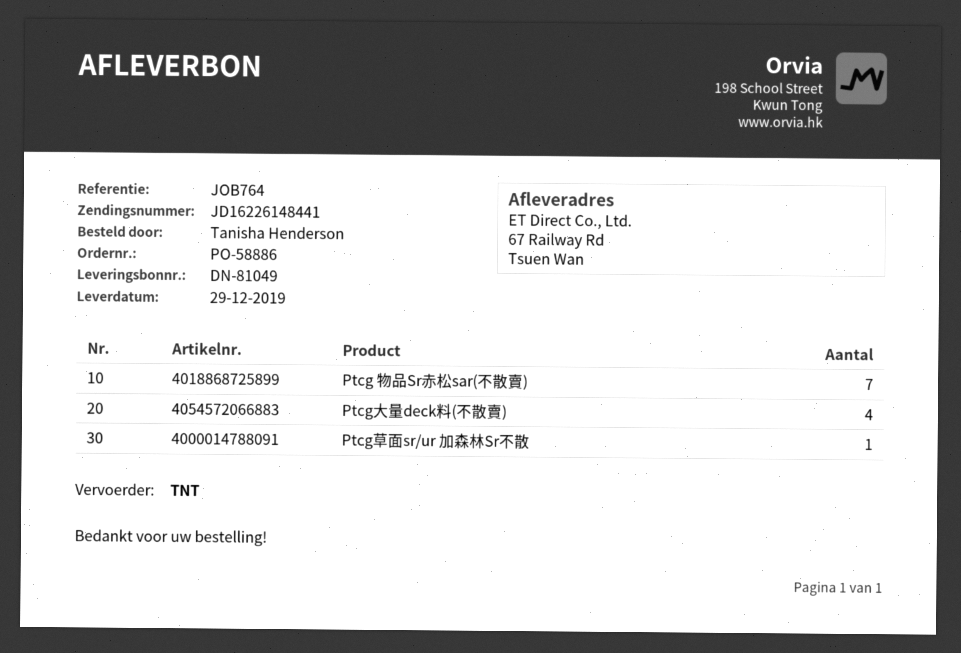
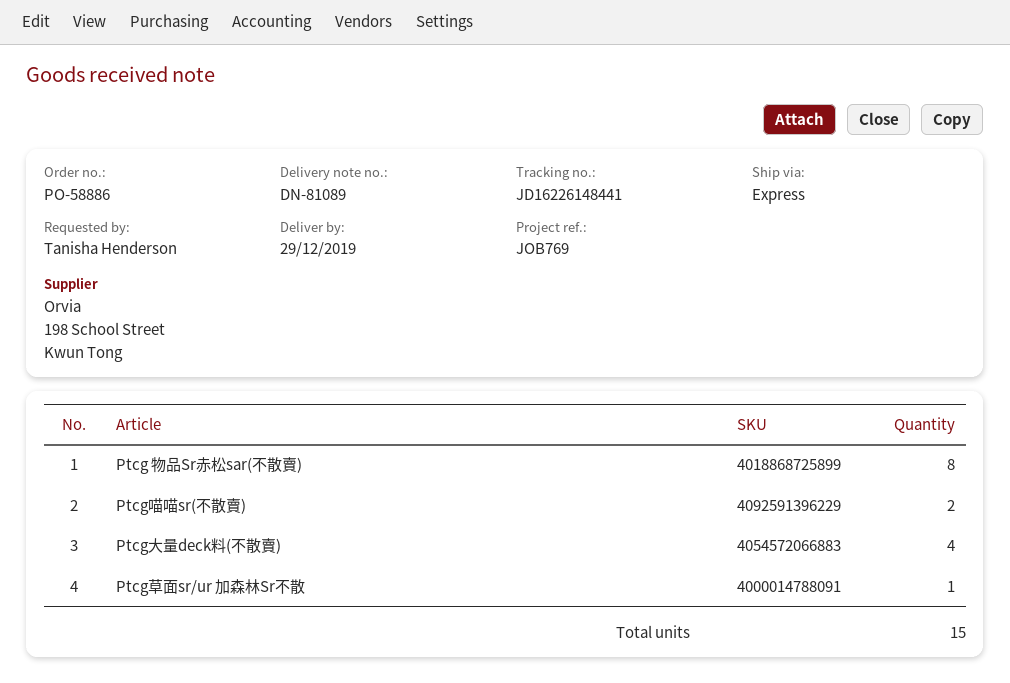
delivery note number: DN-81049 -> DN-81089
reference: JOB764 -> JOB769
shipping method: TNT -> express
Ptcg 物品Sr赤松sar(不散賣): 7 -> 8
Ptcg喵喵sr(不散賣): none -> 2

